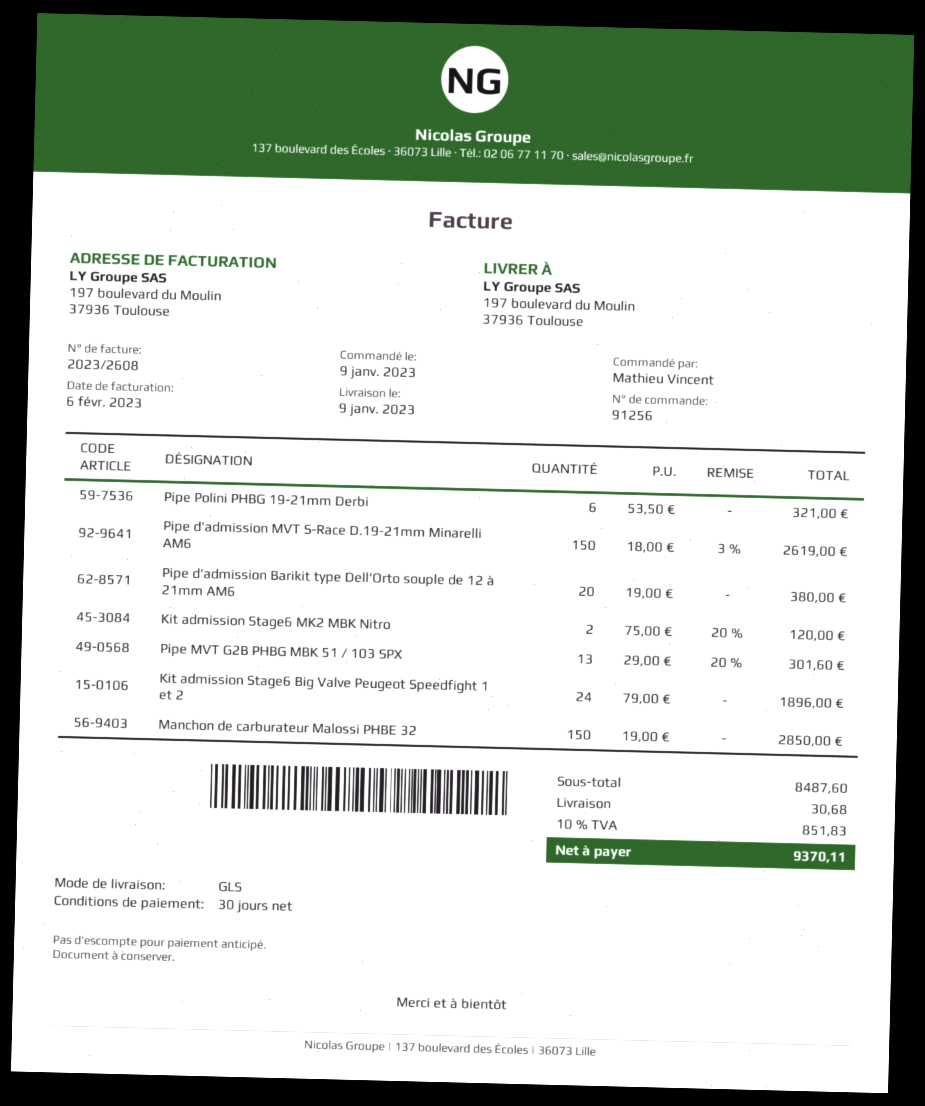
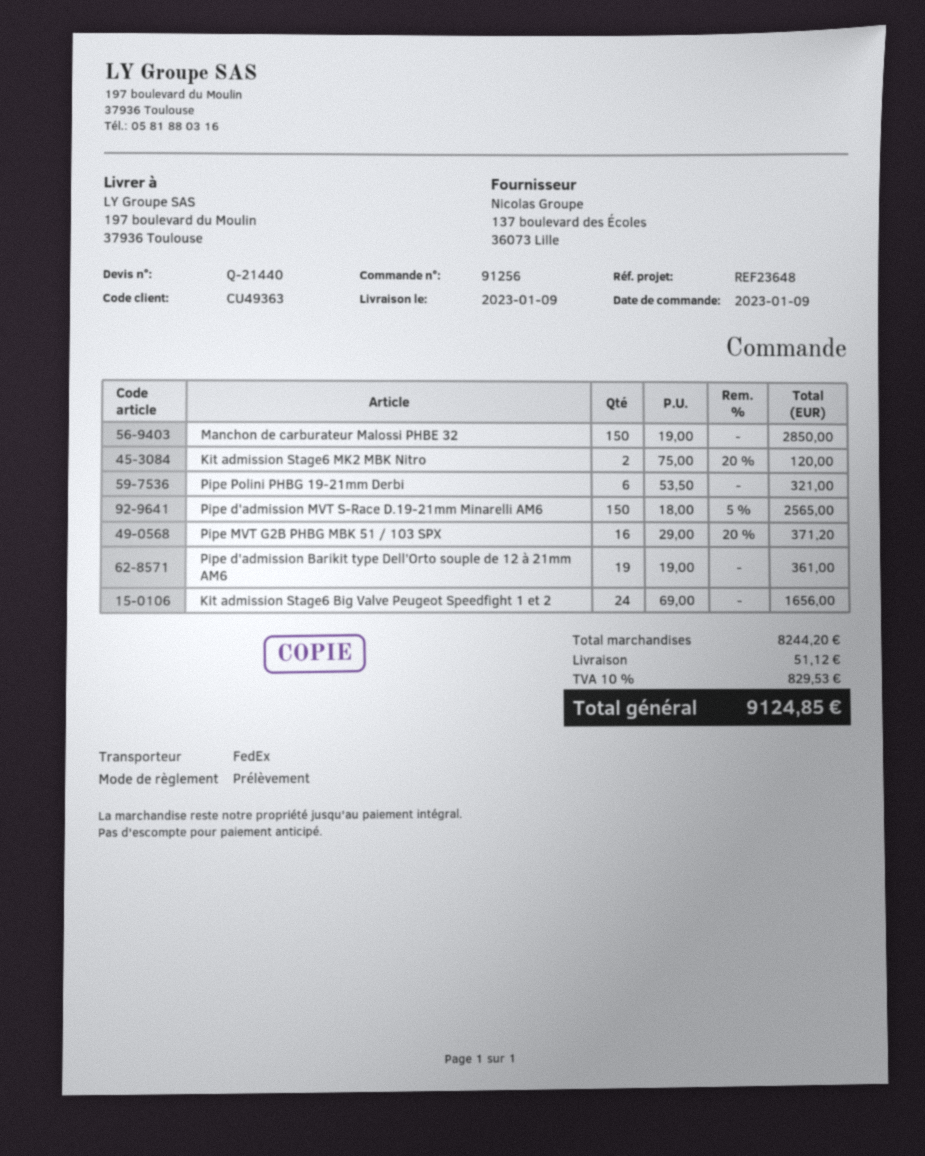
shipping method: GLS -> FedEx
Pipe d'admission MVT S-Race D.19-21mm Minarelli AM6: 150 x 18.00 - 3% = 2619.00 -> 150 x 18.00 - 5% = 2565.00
Pipe d'admission Barikit type Dell'Orto souple de 12 à 21mm AM6: 20 x 19.00 = 380.00 -> 19 x 19.00 = 361.00
Pipe MVT G2B PHBG MBK 51 / 103 SPX: 13 x 29.00 - 20% = 301.60 -> 16 x 29.00 - 20% = 371.20
Kit admission Stage6 Big Valve Peugeot Speedfight 1 et 2: 24 x 79.00 = 1896.00 -> 24 x 69.00 = 1656.00
subtotal: 8487.60 -> 8244.20
shipping: 30.68 -> 51.12
tax: 10% = 851.83 -> 10% = 829.53
total: 9370.11 -> 9124.85

